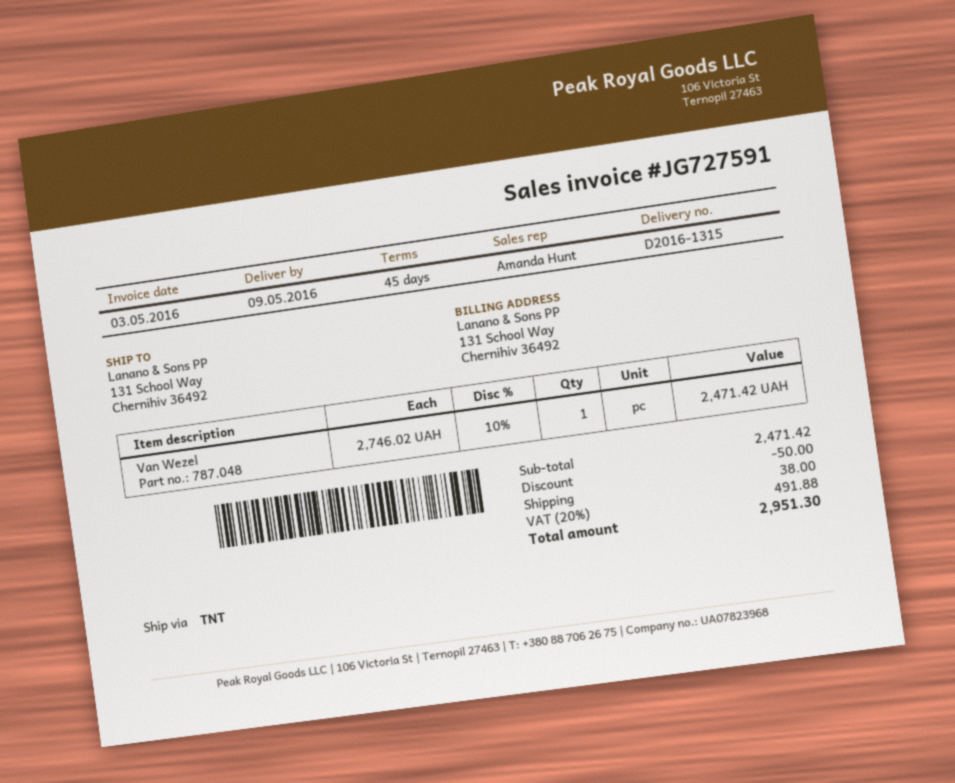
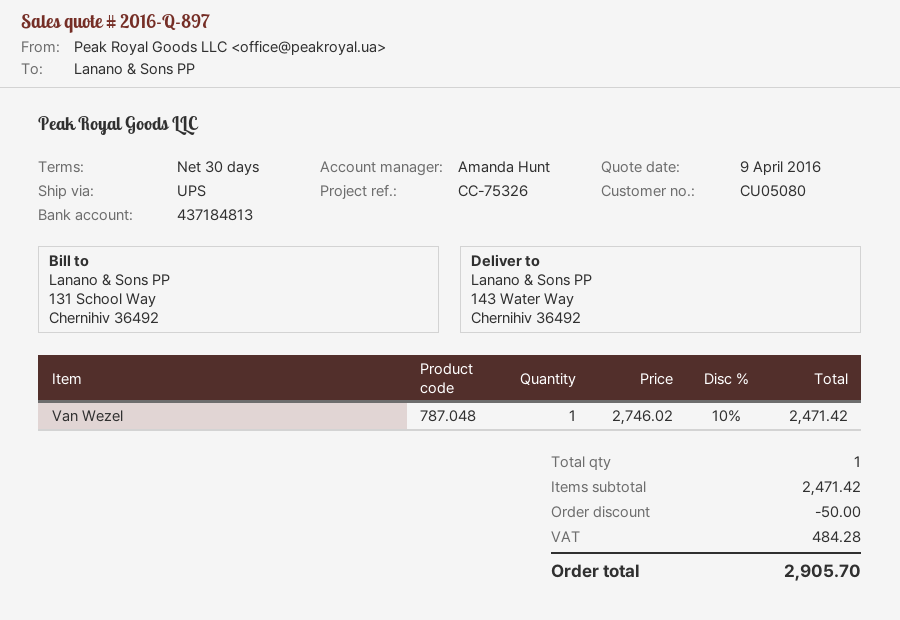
payment terms: 45 days -> 30 days
shipping method: TNT -> UPS
ship to: 131 School Way, Chernihiv 36492 -> 143 Water Way, Chernihiv 36492
shipping: 38.00 -> none
tax: 491.88 -> 484.28
total: 2951.30 -> 2905.70

